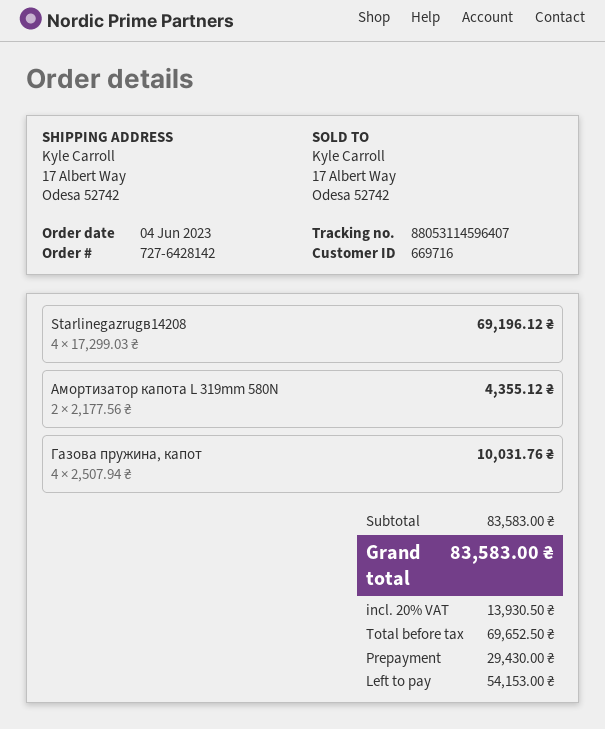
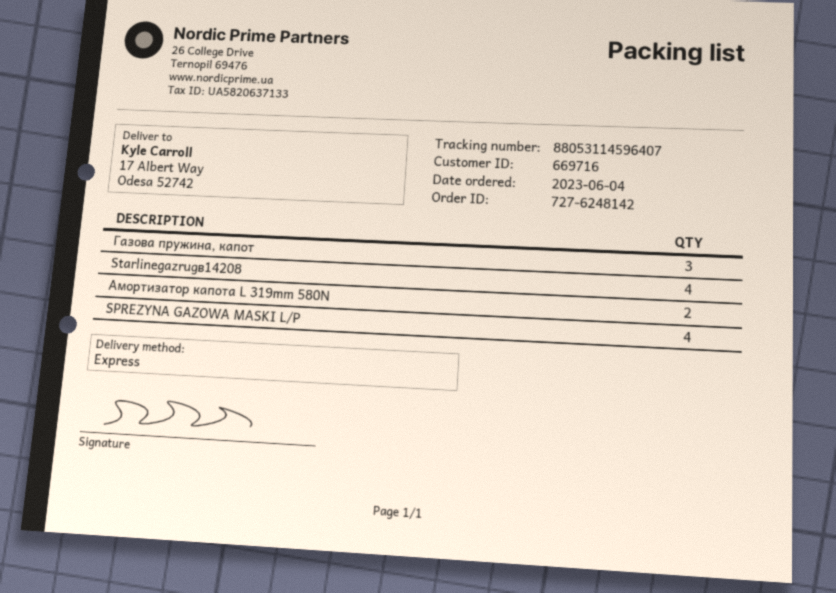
order number: 727-6428142 -> 727-6248142
Газова пружина, капот: 4 -> 3
SPREZYNA GAZOWA MASKI L/P: none -> 4

